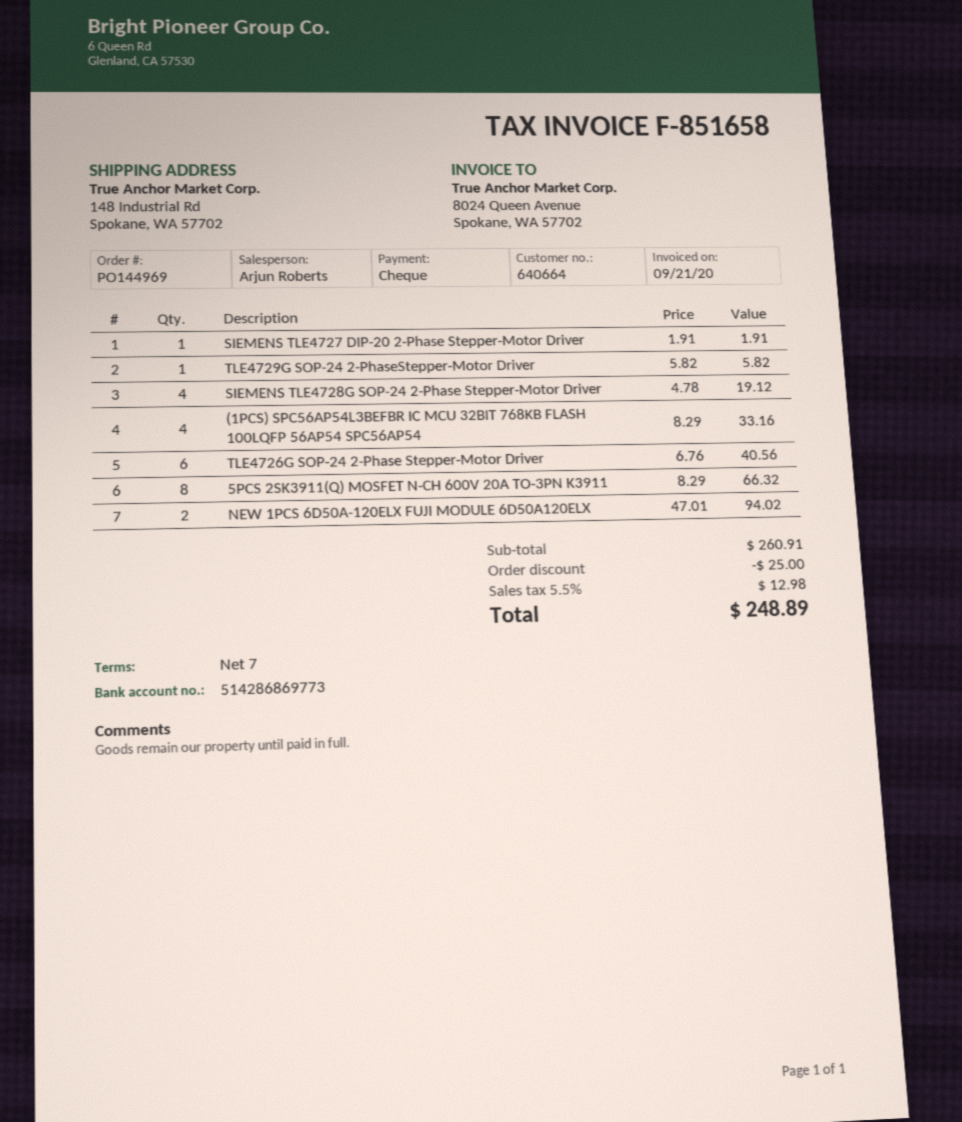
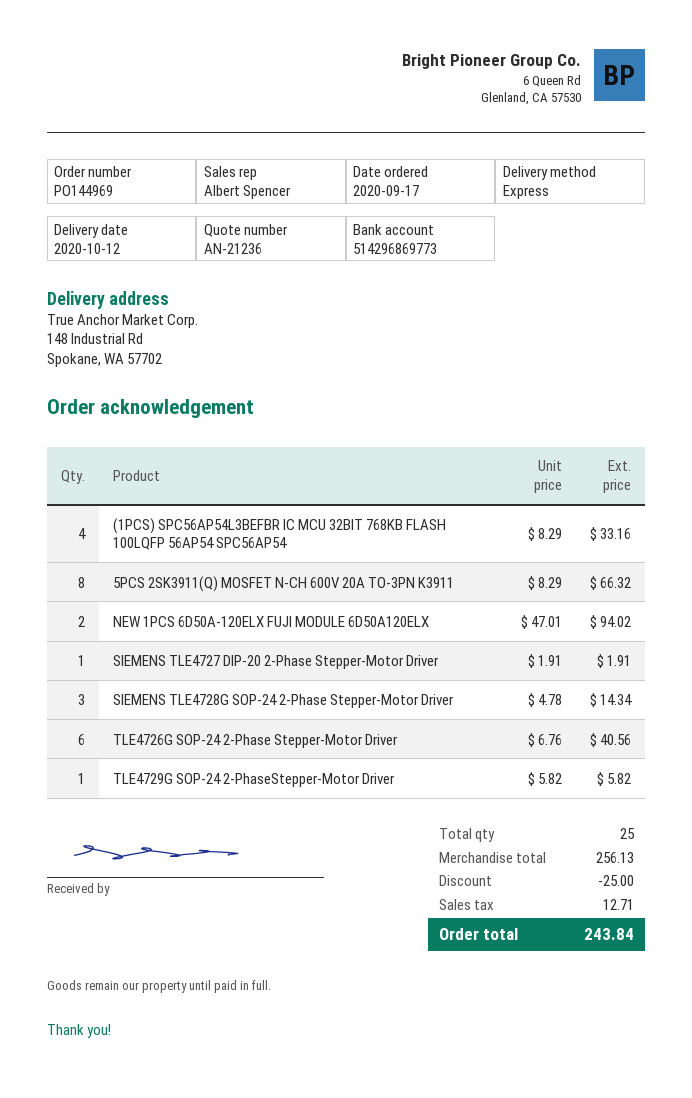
sales rep: Arjun Roberts -> Albert Spencer
bank account: 514286869773 -> 514296869773
SIEMENS TLE4728G SOP-24 2-Phase Stepper-Motor Driver: 4 x 4.78 = 19.12 -> 3 x 4.78 = 14.34
subtotal: 260.91 -> 256.13
tax: 12.98 -> 12.71
total: 248.89 -> 243.84

